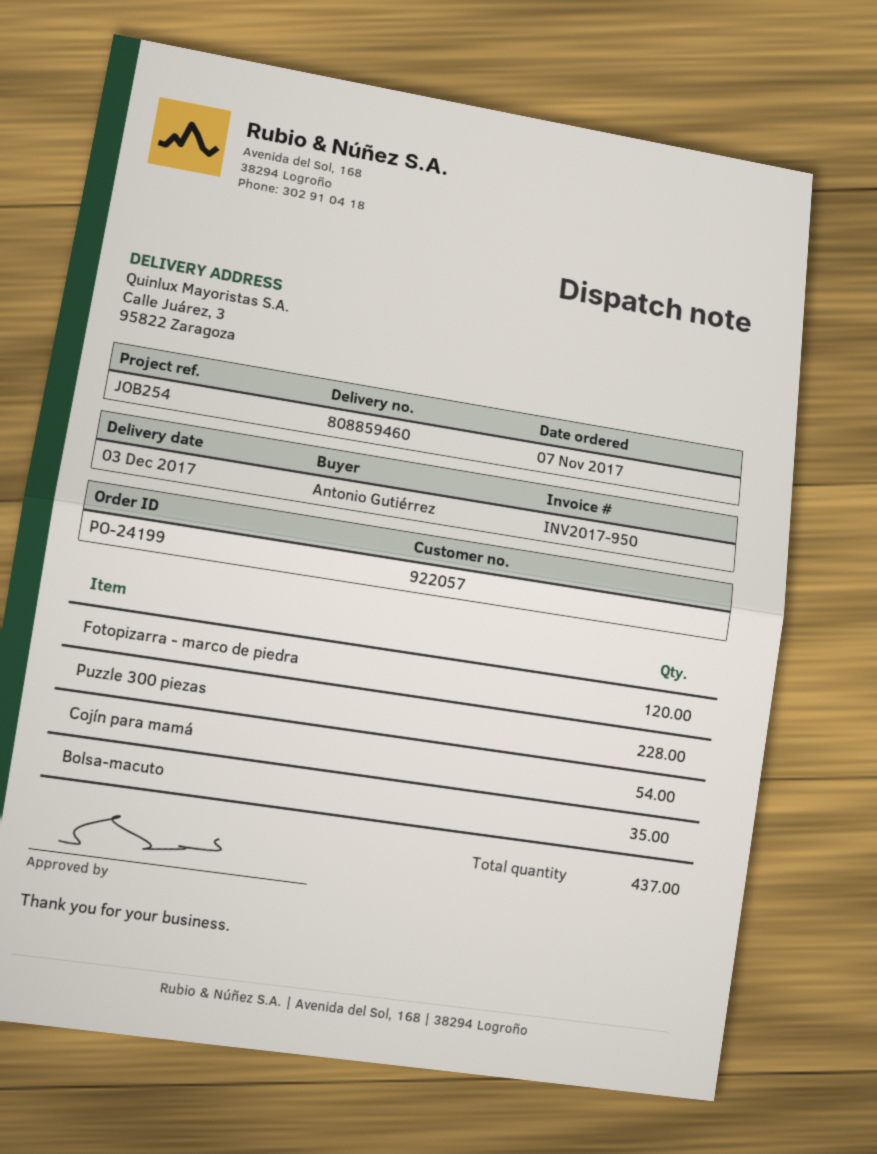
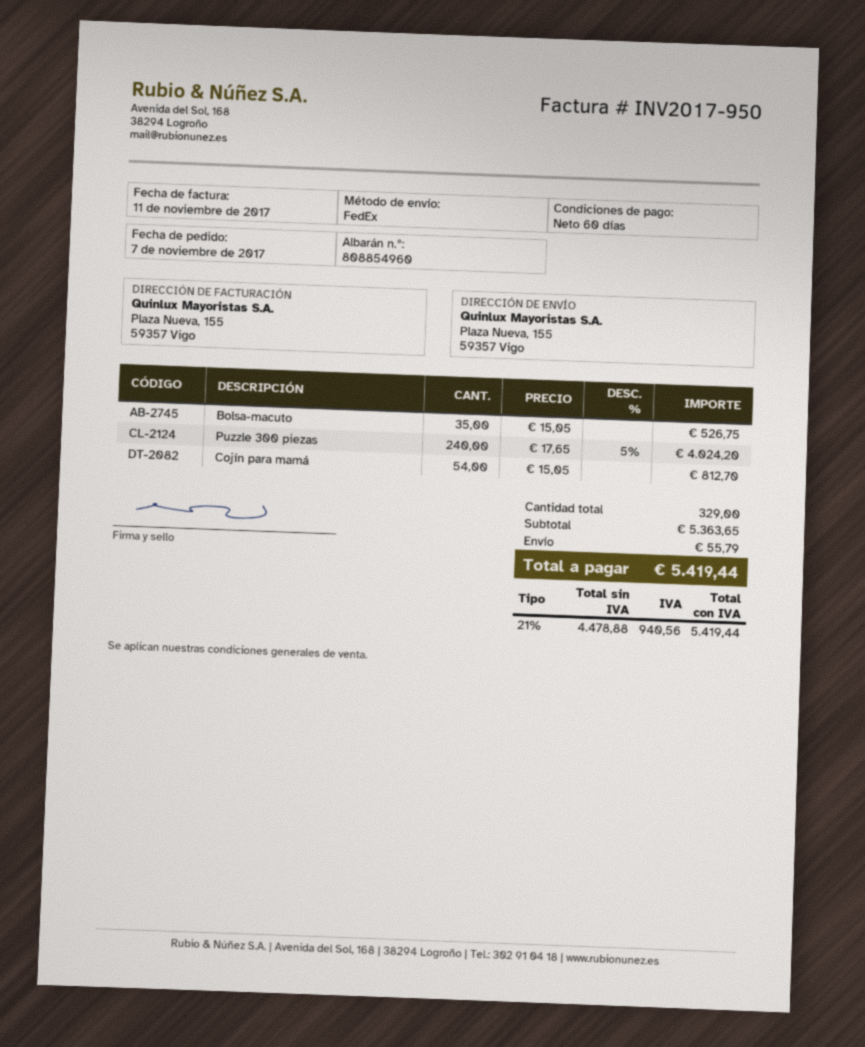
delivery note number: 808859460 -> 808854960
ship to: Calle Juárez, 3, 95822 Zaragoza -> Plaza Nueva, 155, 59357 Vigo
Fotopizarra - marco de piedra: 120 -> none
Puzzle 300 piezas: 228 -> 240
total quantity: 437 -> 329

